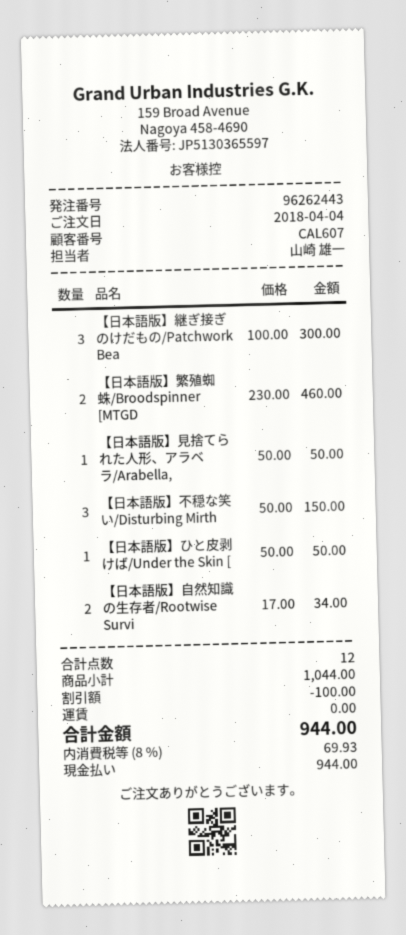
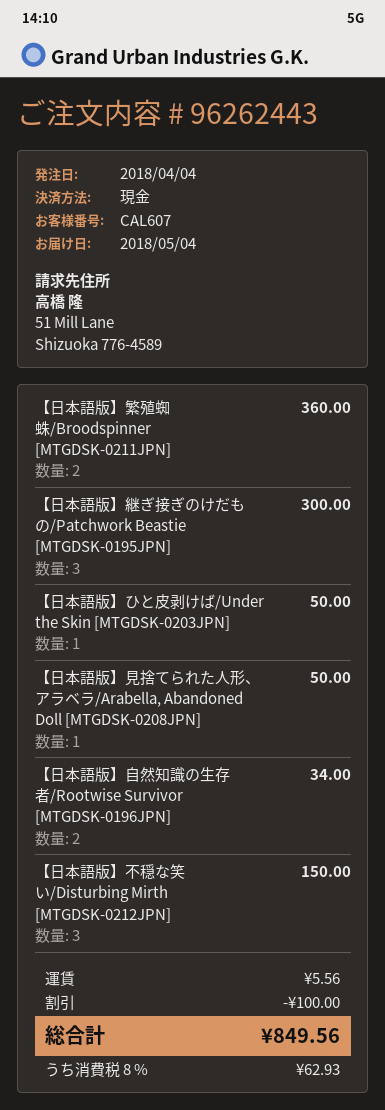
【日本語版】繁殖蜘蛛/Broodspinner [MTGD: 2 for 460.00 -> 2 for 360.00
shipping: 0.00 -> 5.56
tax: 8% = 69.93 -> 8% = 62.93
total: 944.00 -> 849.56

